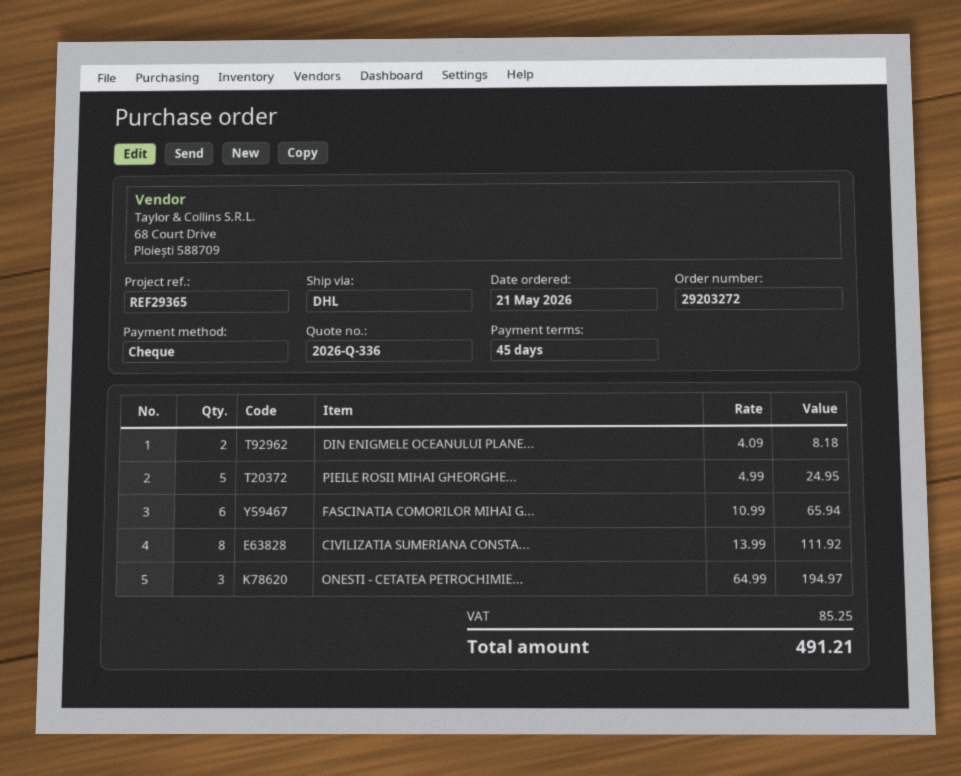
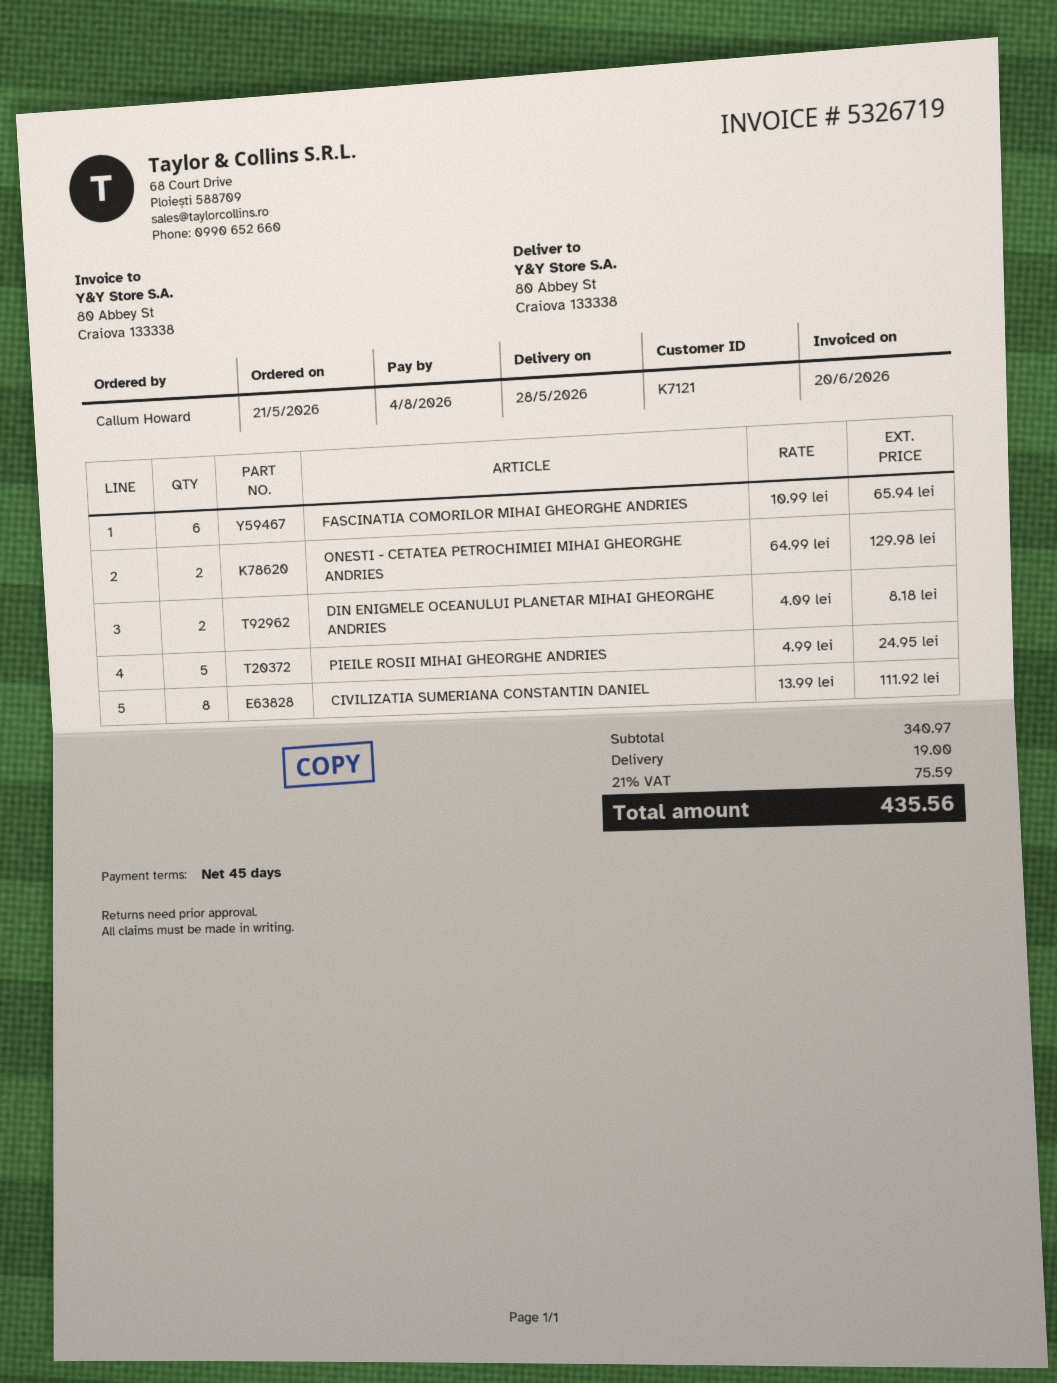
ONESTI - CETATEA PETROCHIMIE...: 3 x 64.99 = 194.97 -> 2 x 64.99 = 129.98
shipping: none -> 19.00
tax: 85.25 -> 75.59
total: 491.21 -> 435.56

